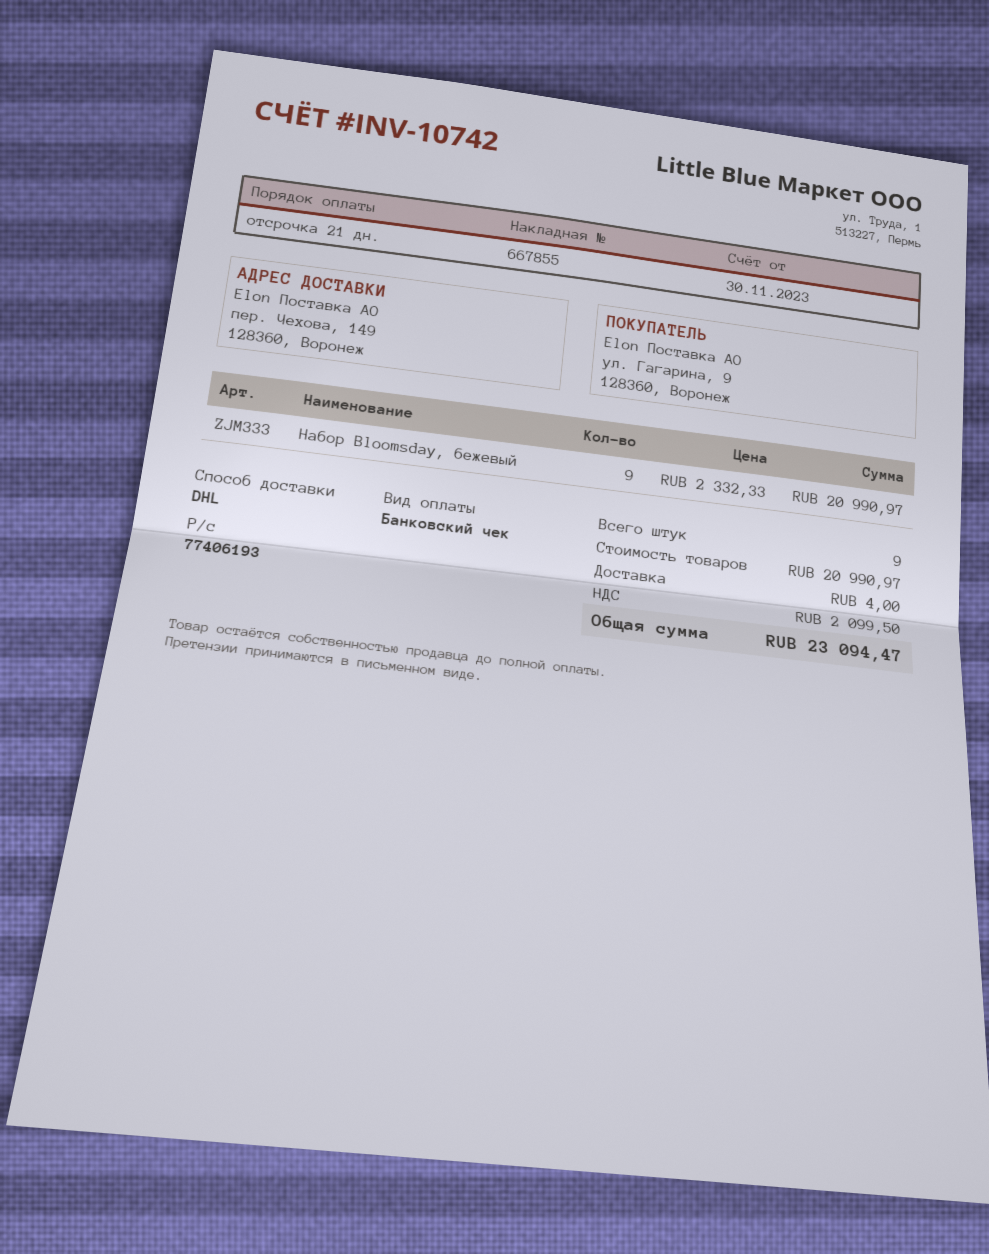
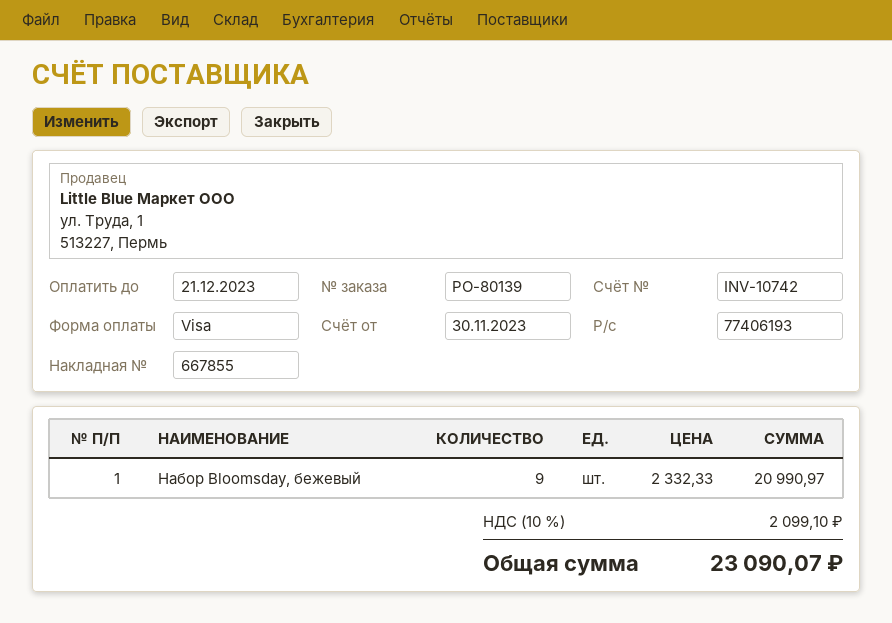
payment method: cheque -> Visa
shipping: 4.00 -> none
tax: 2099.50 -> 2099.10
total: 23094.47 -> 23090.07

